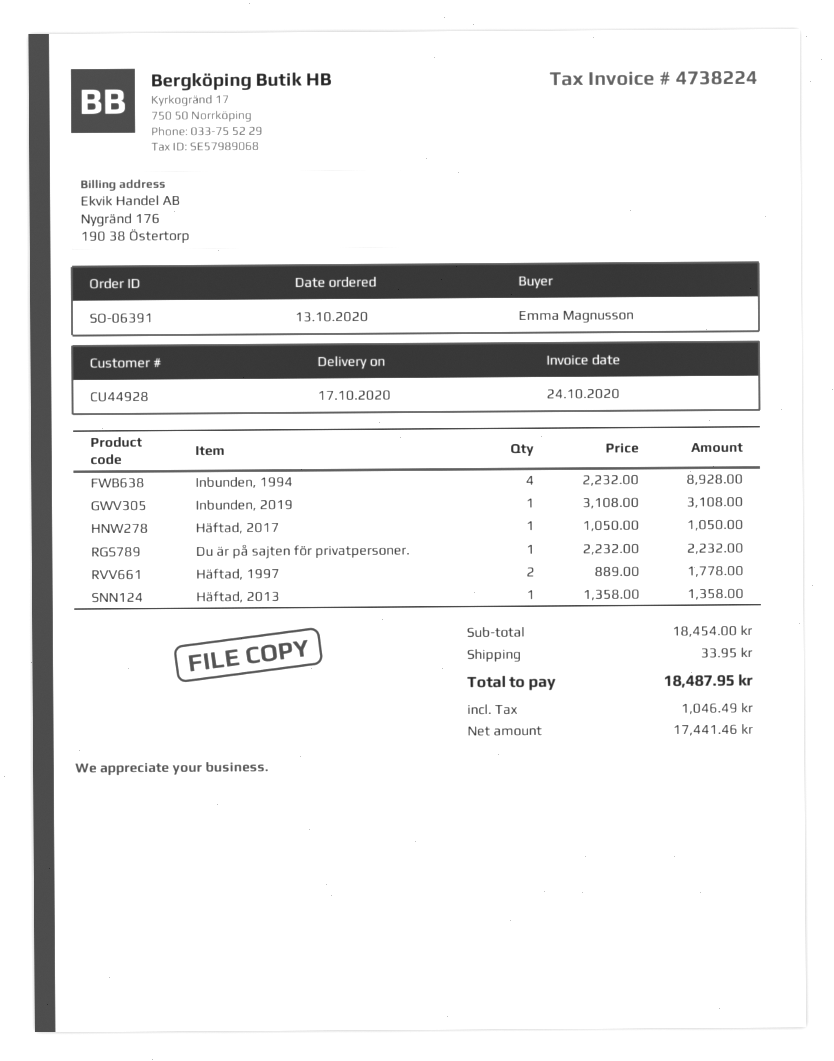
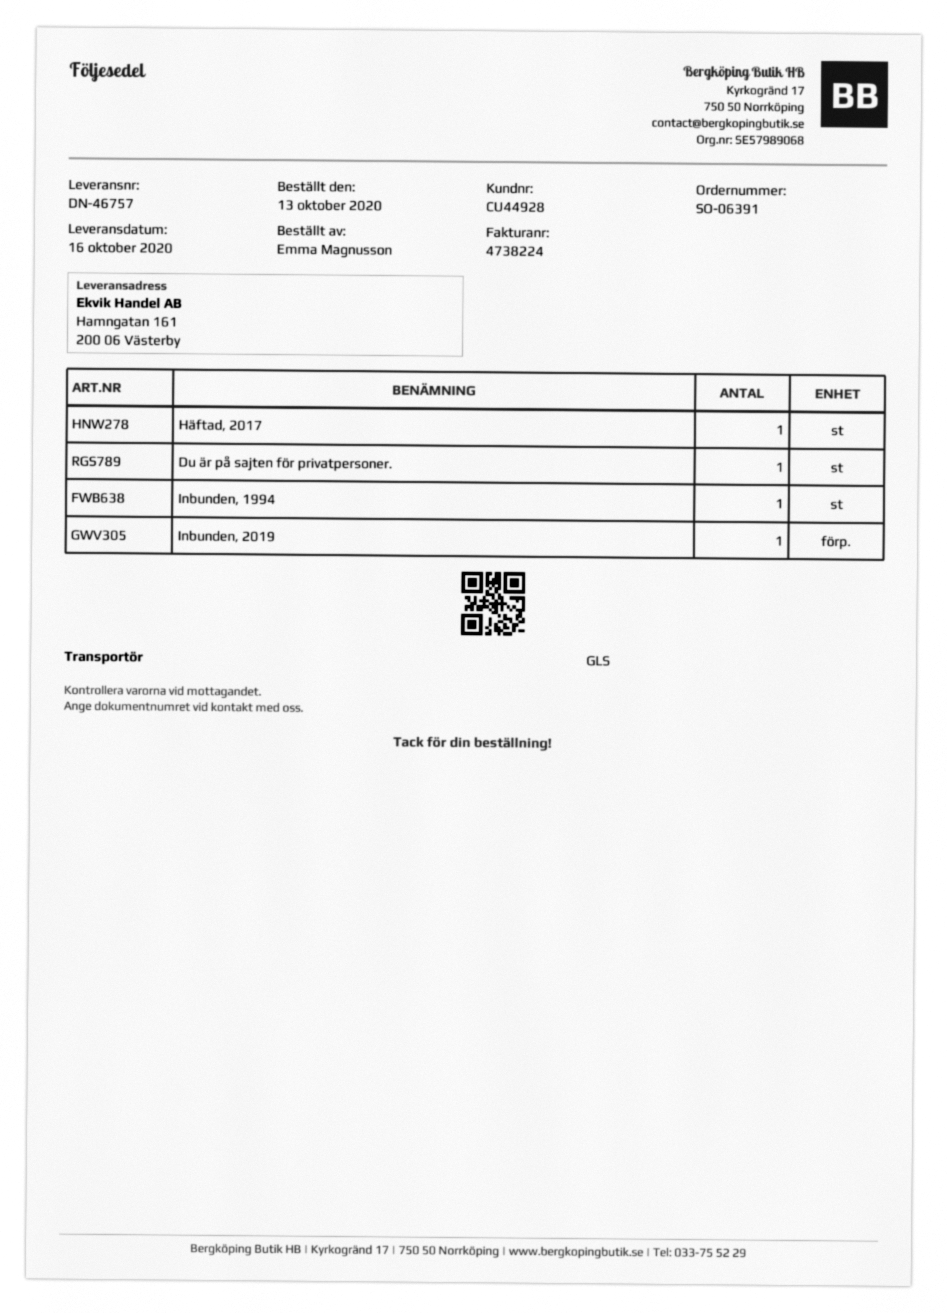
delivery date: 2020-10-17 -> 2020-10-16
Inbunden, 1994: 4 -> 1
Häftad, 1997: 2 -> none
Häftad, 2013: 1 -> none

